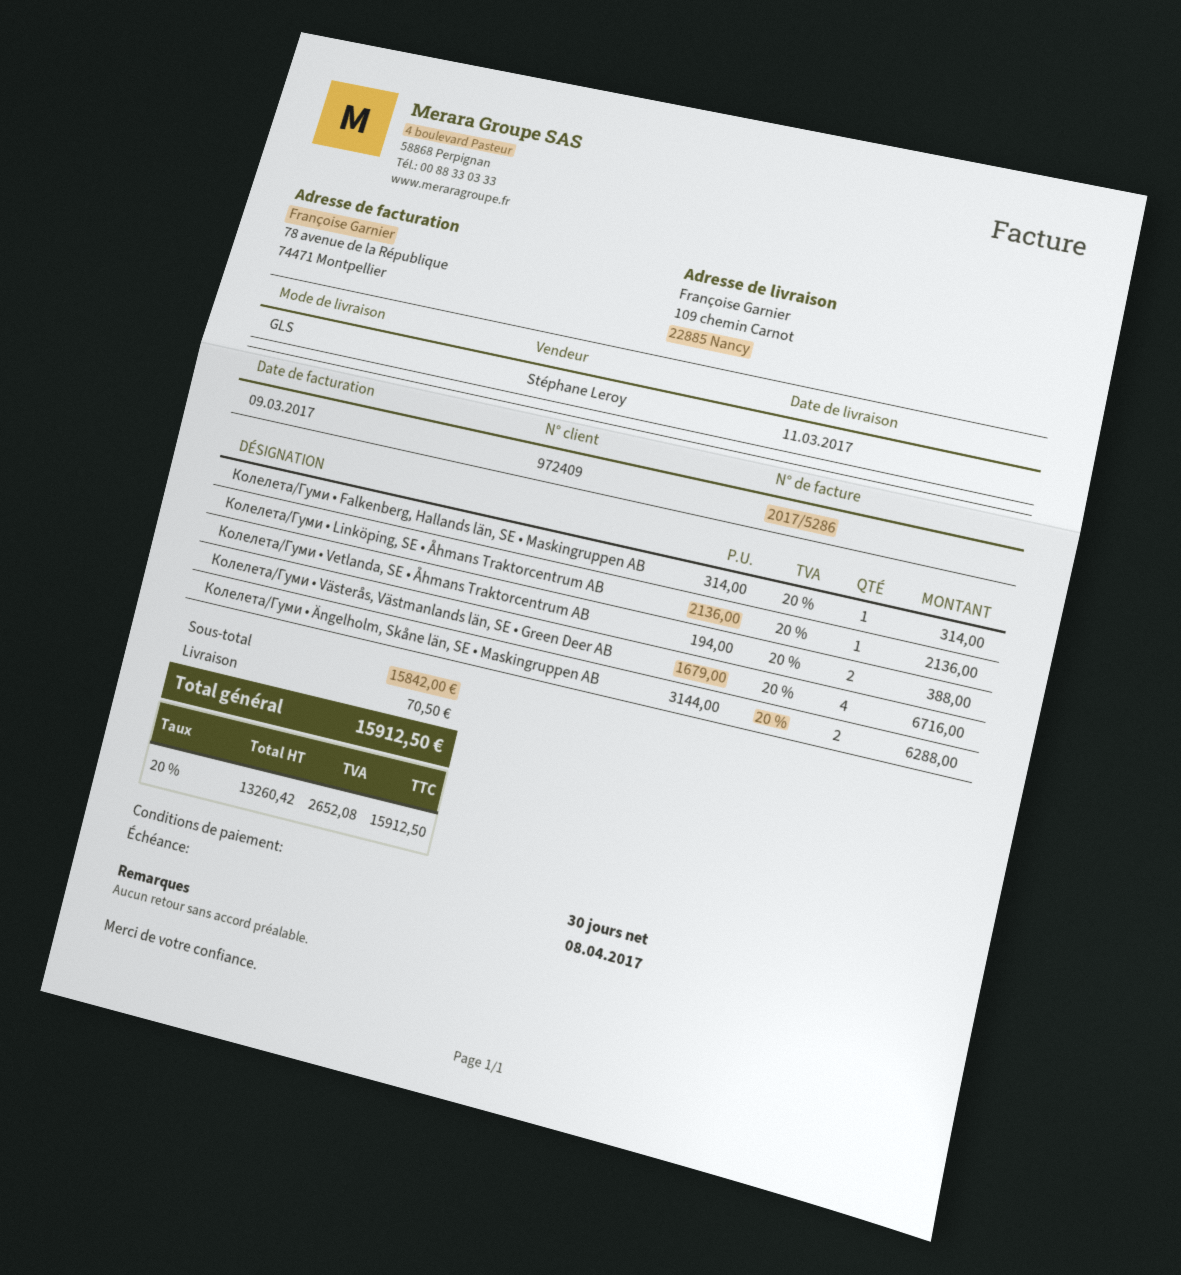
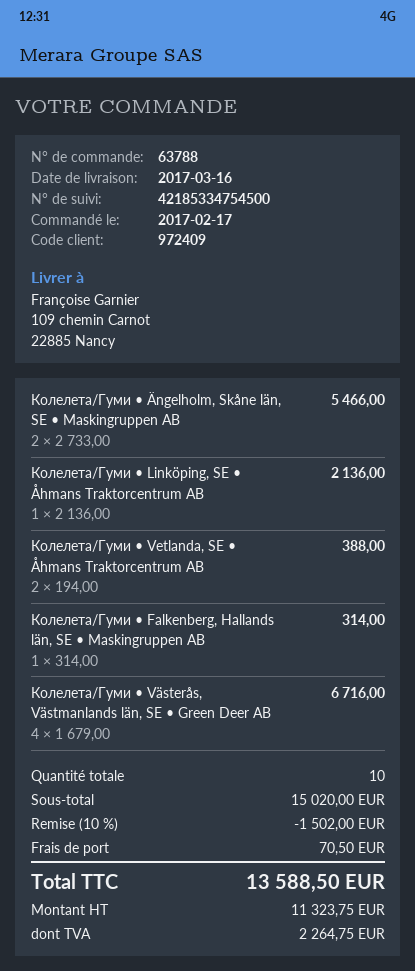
delivery date: 2017-03-11 -> 2017-03-16
Колелета/Гуми • Ängelholm, Skåne län, SE • Maskingruppen AB: 2 x 3144.00 = 6288.00 -> 2 x 2733.00 = 5466.00
subtotal: 15842.00 -> 15020.00
discount: none -> 10% = 1502.00
net: 13260.42 -> 11323.75
tax: 2652.08 -> 2264.75
total: 15912.50 -> 13588.50

